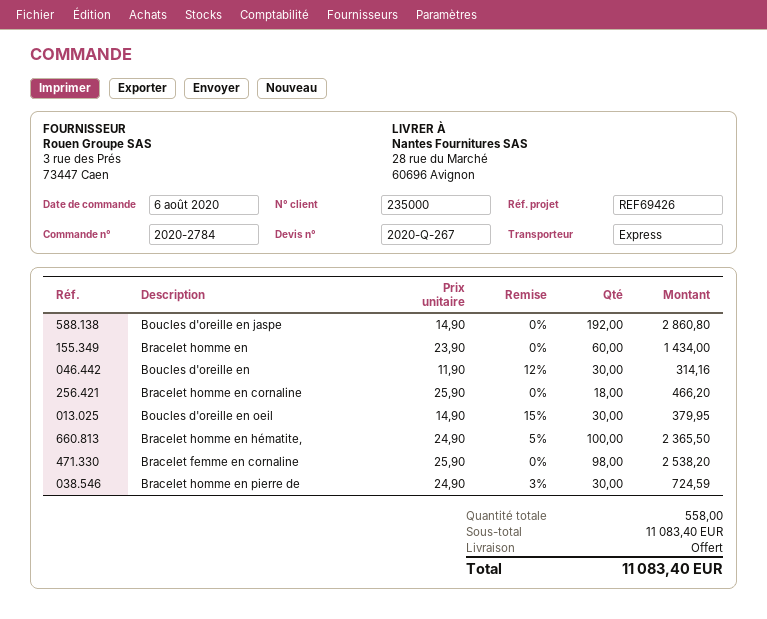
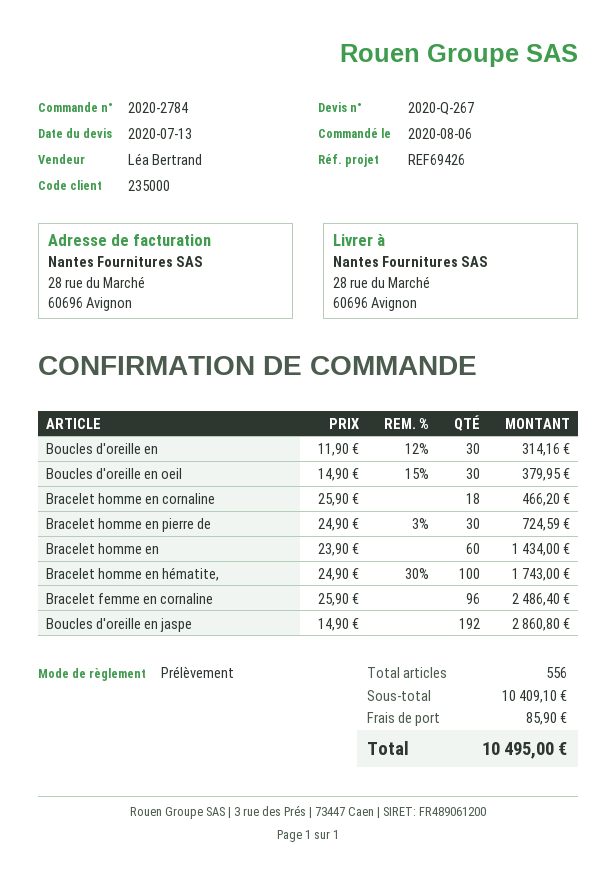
Bracelet homme en hématite,: 100 x 24.90 - 5% = 2365.50 -> 100 x 24.90 - 30% = 1743.00
Bracelet femme en cornaline: 98 x 25.90 = 2538.20 -> 96 x 25.90 = 2486.40
total quantity: 558 -> 556
subtotal: 11083.40 -> 10409.10
shipping: 0.00 -> 85.90
total: 11083.40 -> 10495.00

